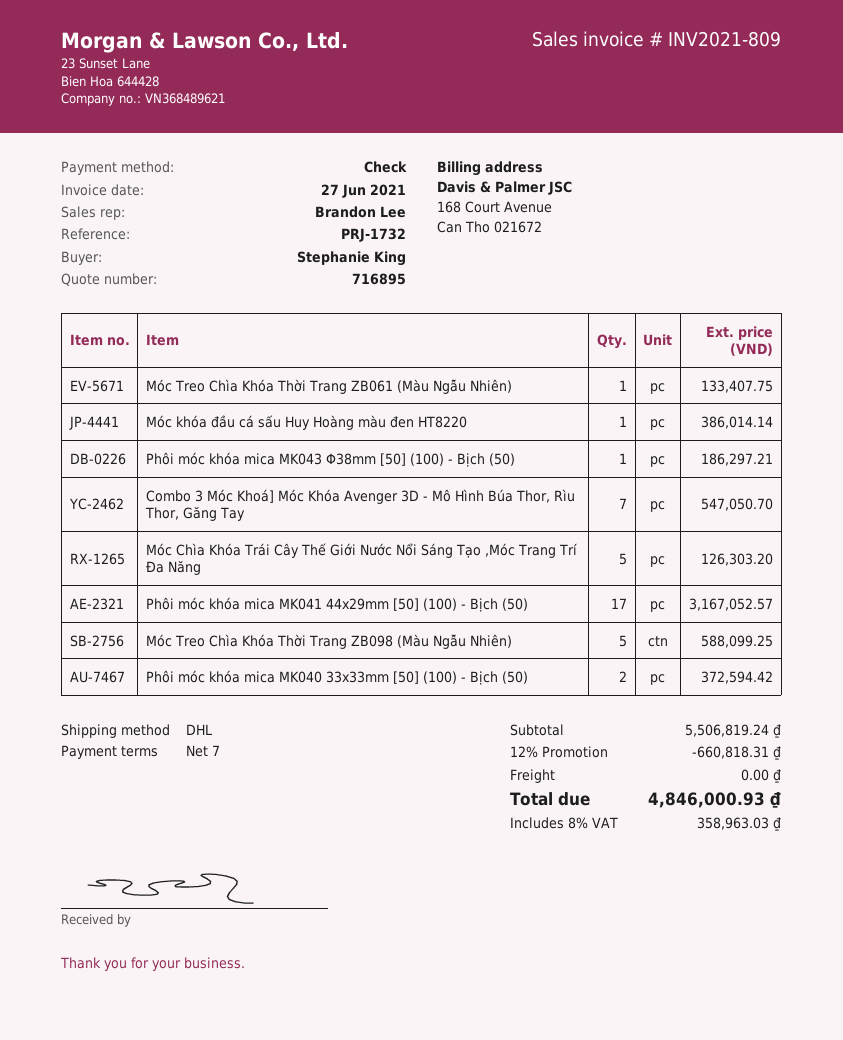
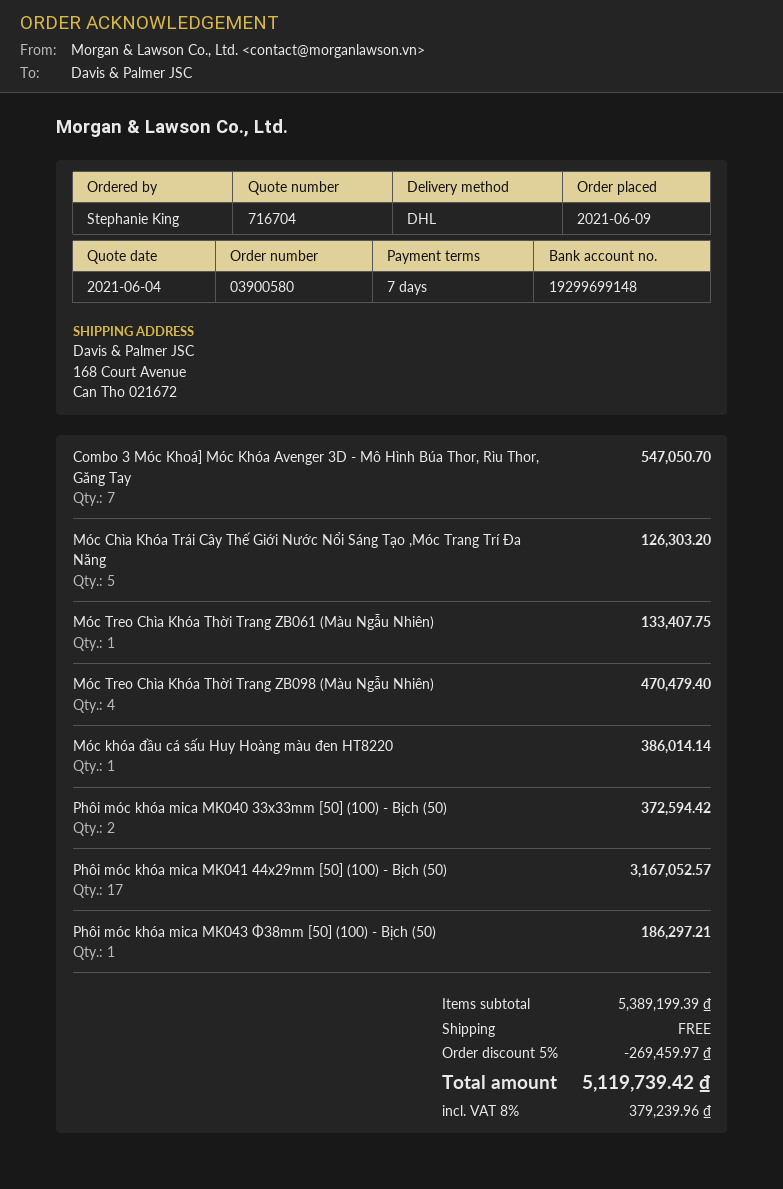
quote number: 716895 -> 716704
Móc Treo Chìa Khóa Thời Trang ZB098 (Màu Ngẫu Nhiên): 5 for 588099.25 -> 4 for 470479.40
subtotal: 5506819.24 -> 5389199.39
discount: 12% = 660818.31 -> 5% = 269459.97
tax: 8% = 358963.03 -> 8% = 379239.96
total: 4846000.93 -> 5119739.42

